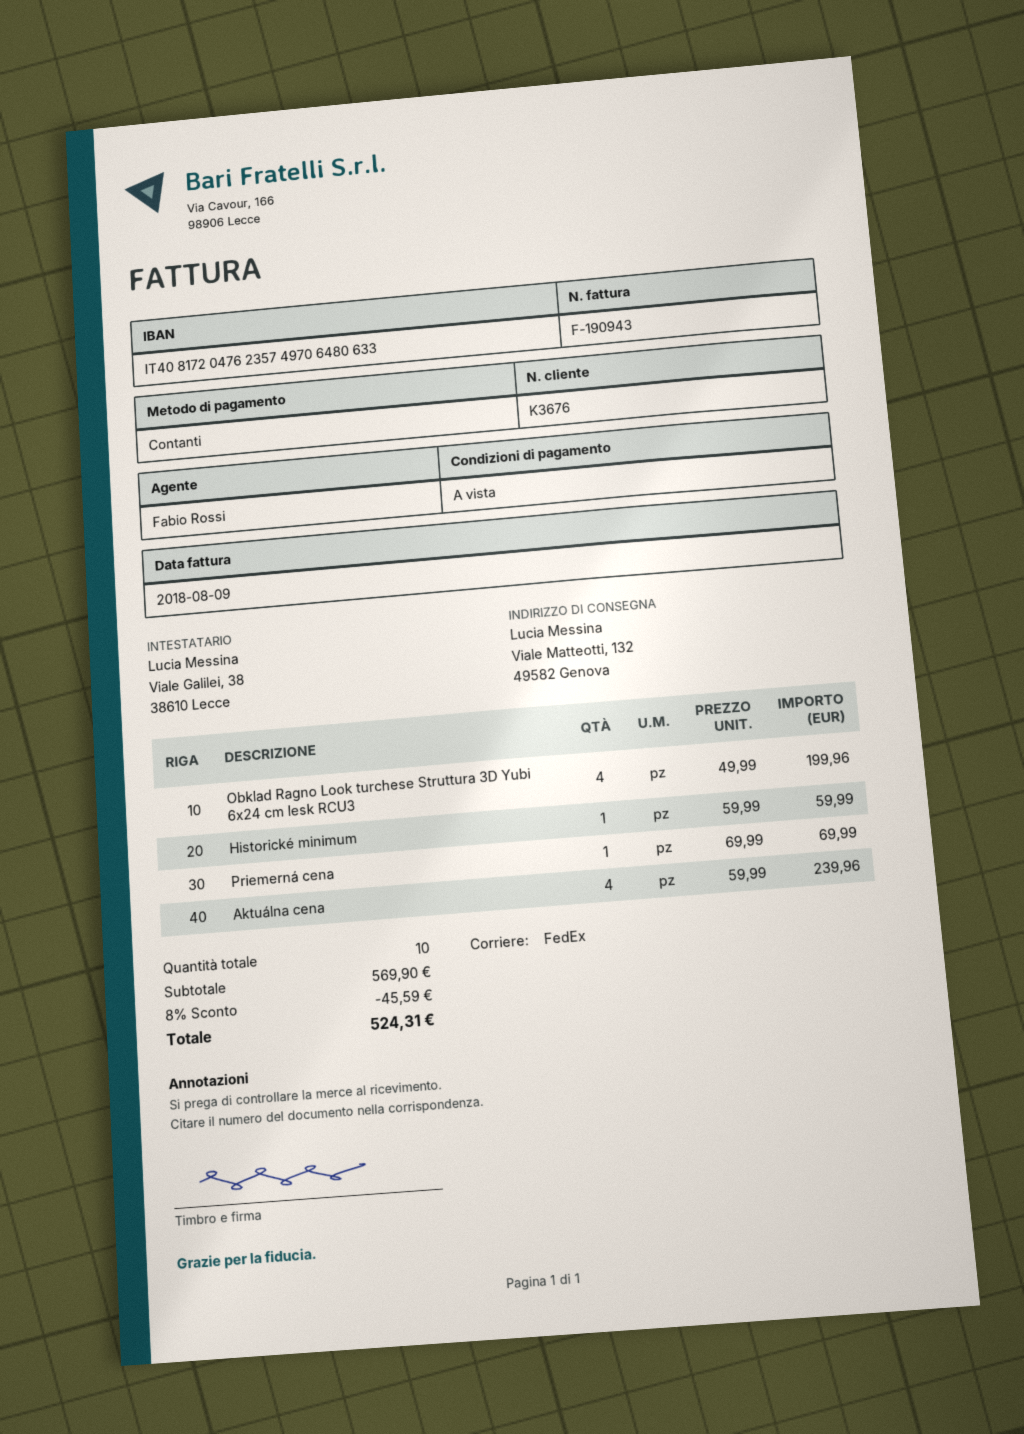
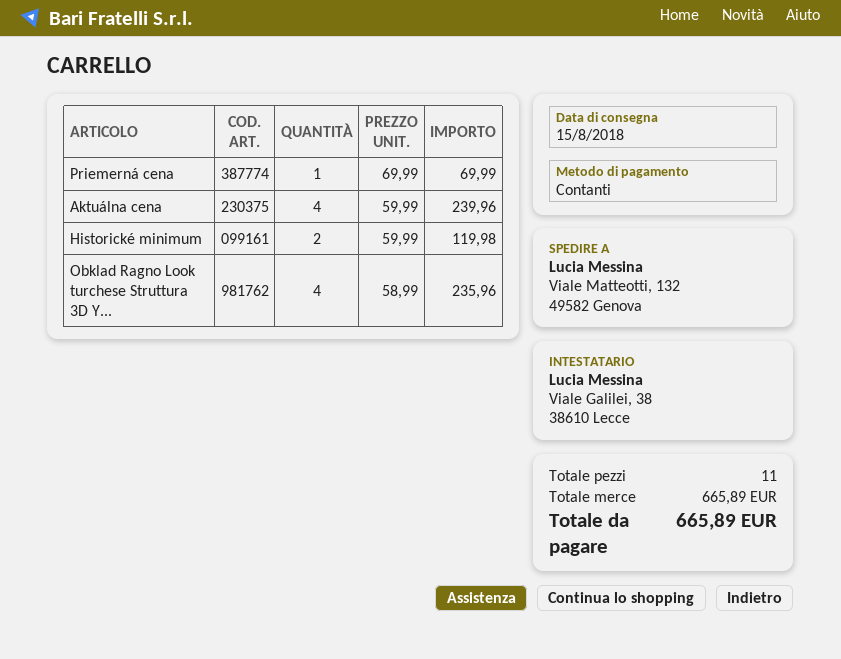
Obklad Ragno Look turchese Struttura 3D Yubi 6x24 cm lesk RCU3: 4 x 49.99 = 199.96 -> 4 x 58.99 = 235.96
Historické minimum: 1 x 59.99 = 59.99 -> 2 x 59.99 = 119.98
total quantity: 10 -> 11
subtotal: 569.90 -> 665.89
discount: 8% = 45.59 -> none
total: 524.31 -> 665.89

